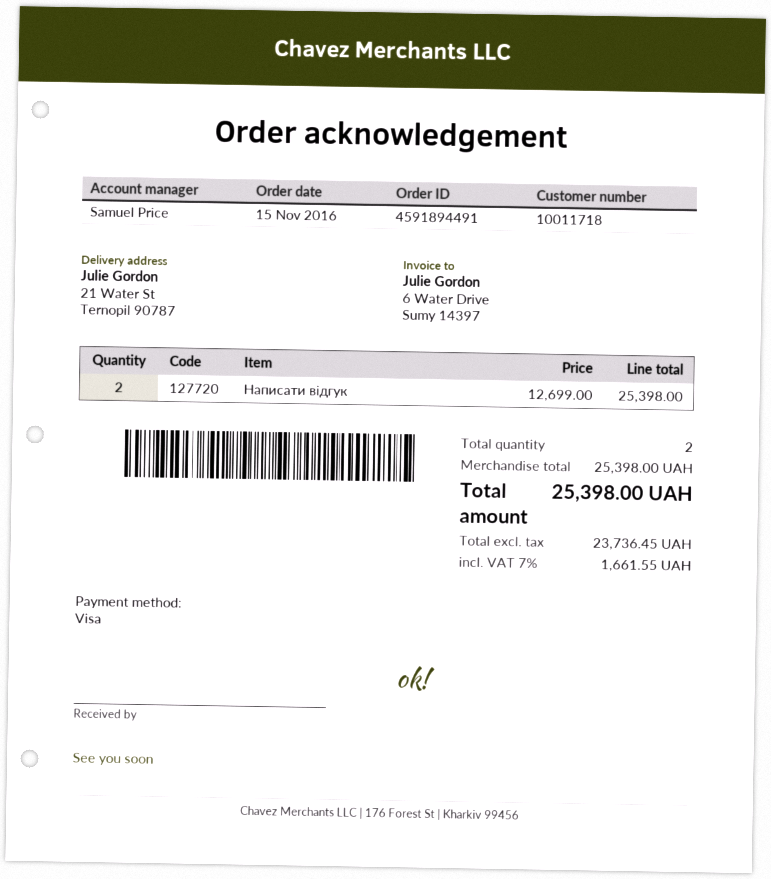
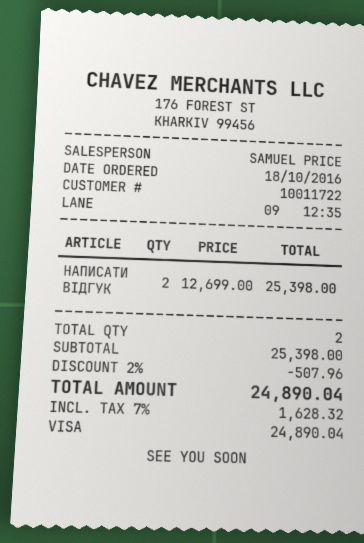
order date: 2016-11-15 -> 2016-10-18
customer number: 10011718 -> 10011722
discount: none -> 2% = 507.96
tax: 7% = 1661.55 -> 7% = 1628.32
total: 25398.00 -> 24890.04

